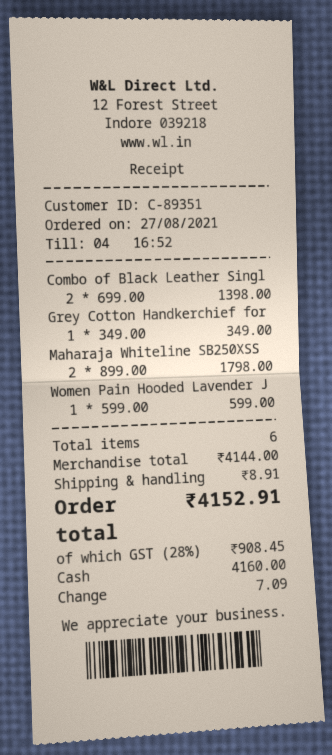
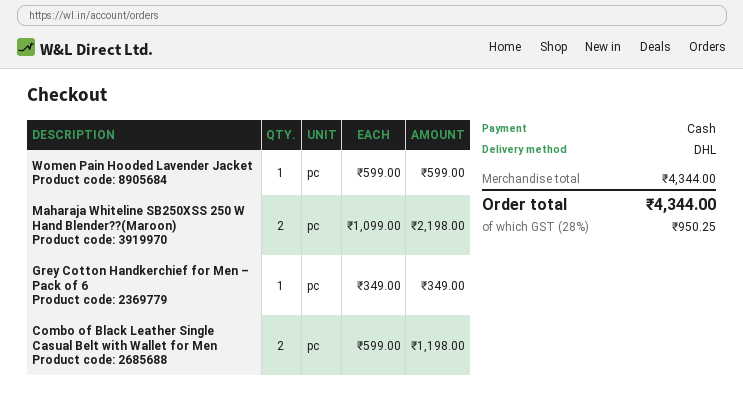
Combo of Black Leather Singl: 2 x 699.00 = 1398.00 -> 2 x 599.00 = 1198.00
Maharaja Whiteline SB250XSS: 2 x 899.00 = 1798.00 -> 2 x 1099.00 = 2198.00
subtotal: 4144.00 -> 4344.00
shipping: 8.91 -> none
tax: 28% = 908.45 -> 28% = 950.25
total: 4152.91 -> 4344.00

